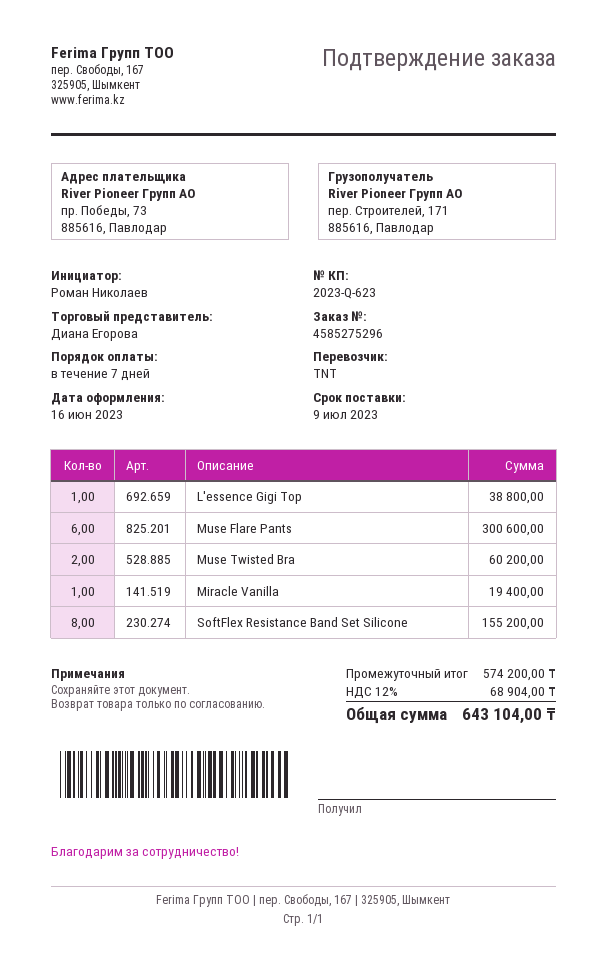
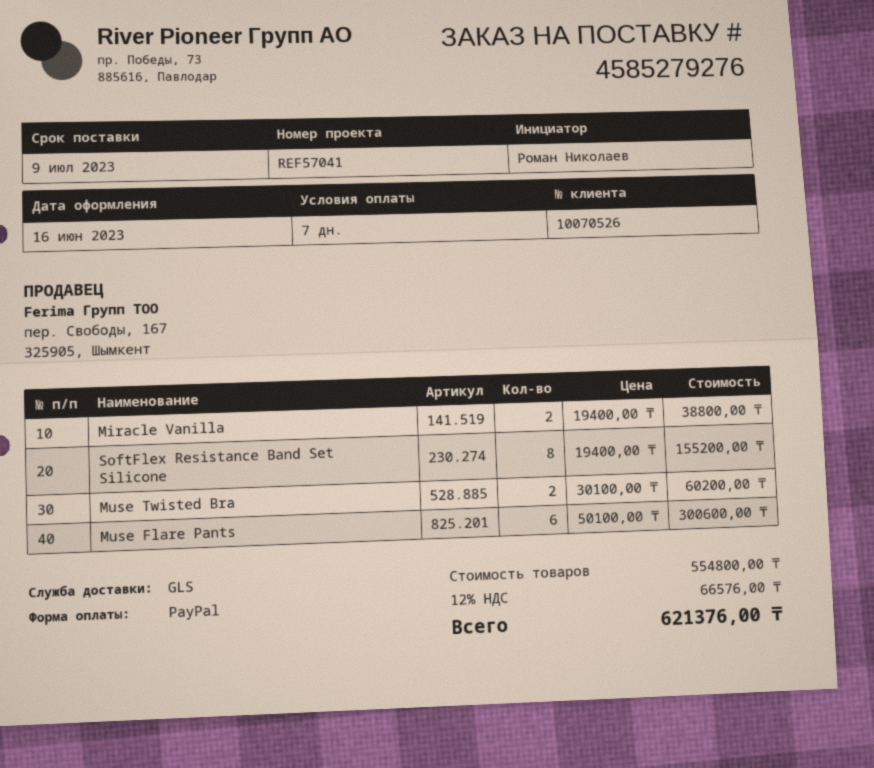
order number: 4585275296 -> 4585279276
shipping method: TNT -> GLS
L'essence Gigi Top: 1 for 38800.00 -> none
Miracle Vanilla: 1 for 19400.00 -> 2 for 38800.00
subtotal: 574200.00 -> 554800.00
tax: 12% = 68904.00 -> 12% = 66576.00
total: 643104.00 -> 621376.00

